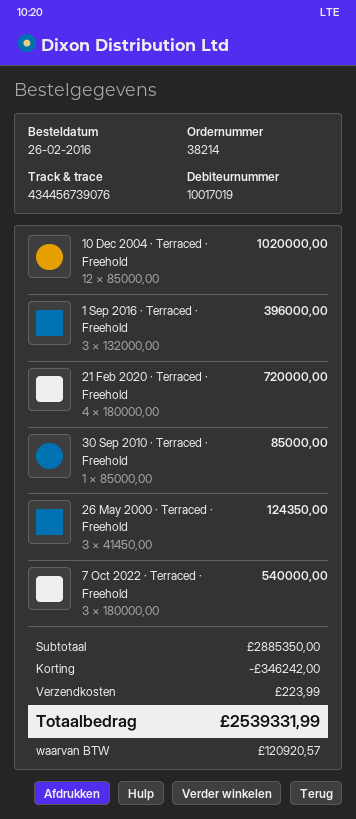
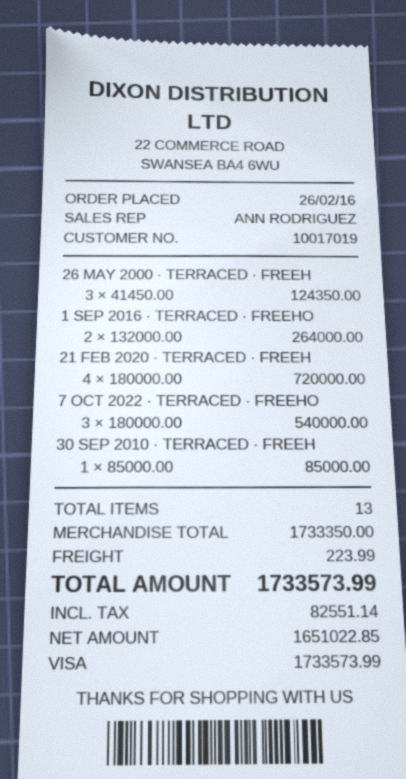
10 Dec 2004 · Terraced · Freehold: 12 x 85000.00 = 1020000.00 -> none
1 Sep 2016 · Terraced · Freehold: 3 x 132000.00 = 396000.00 -> 2 x 132000.00 = 264000.00
subtotal: 2885350.00 -> 1733350.00
discount: 346242.00 -> none
tax: 120920.57 -> 82551.14
total: 2539331.99 -> 1733573.99

